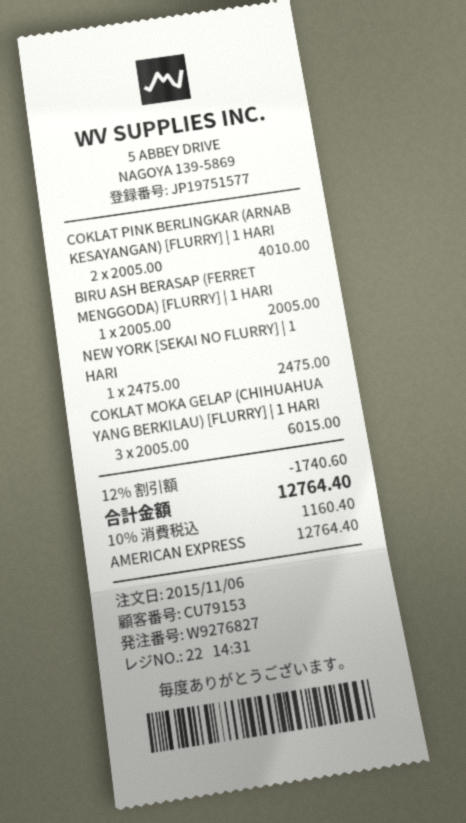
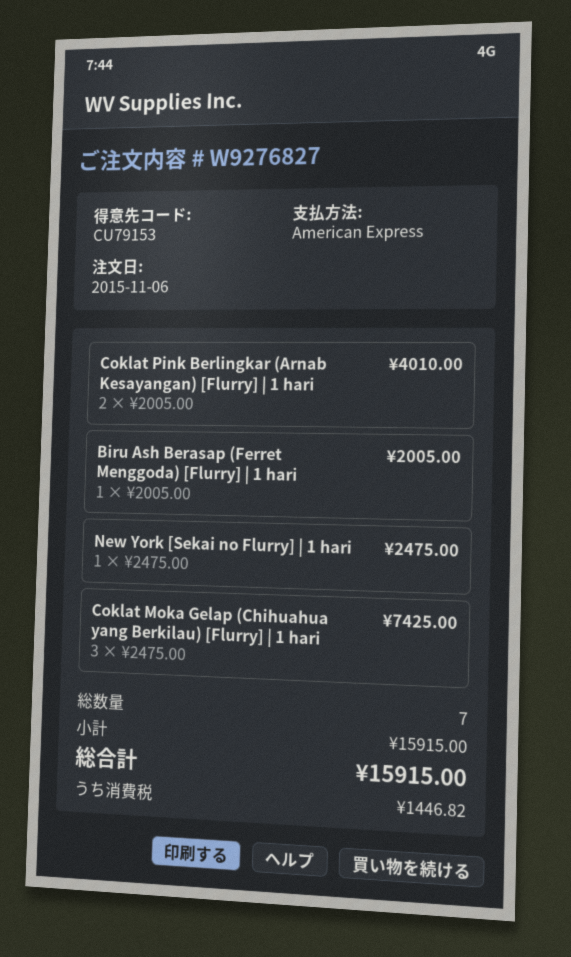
COKLAT MOKA GELAP (CHIHUAHUA YANG BERKILAU) [FLURRY] | 1 HARI: 3 x 2005.00 = 6015.00 -> 3 x 2475.00 = 7425.00
discount: 12% = 1740.60 -> none
tax: 1160.40 -> 1446.82
total: 12764.40 -> 15915.00

